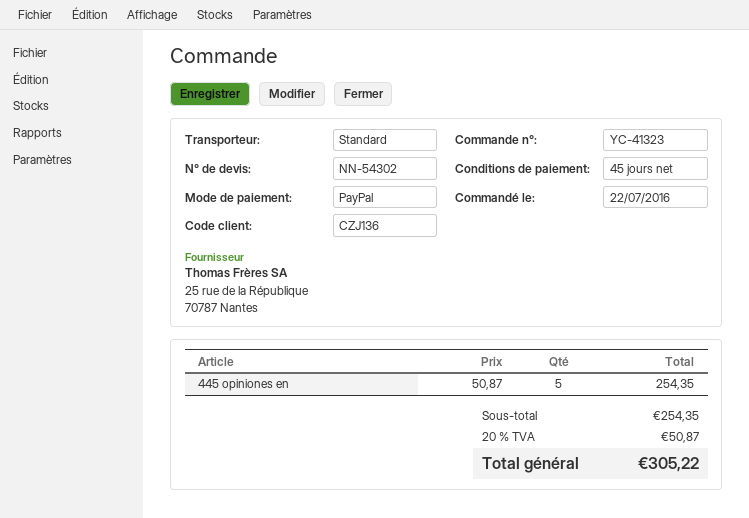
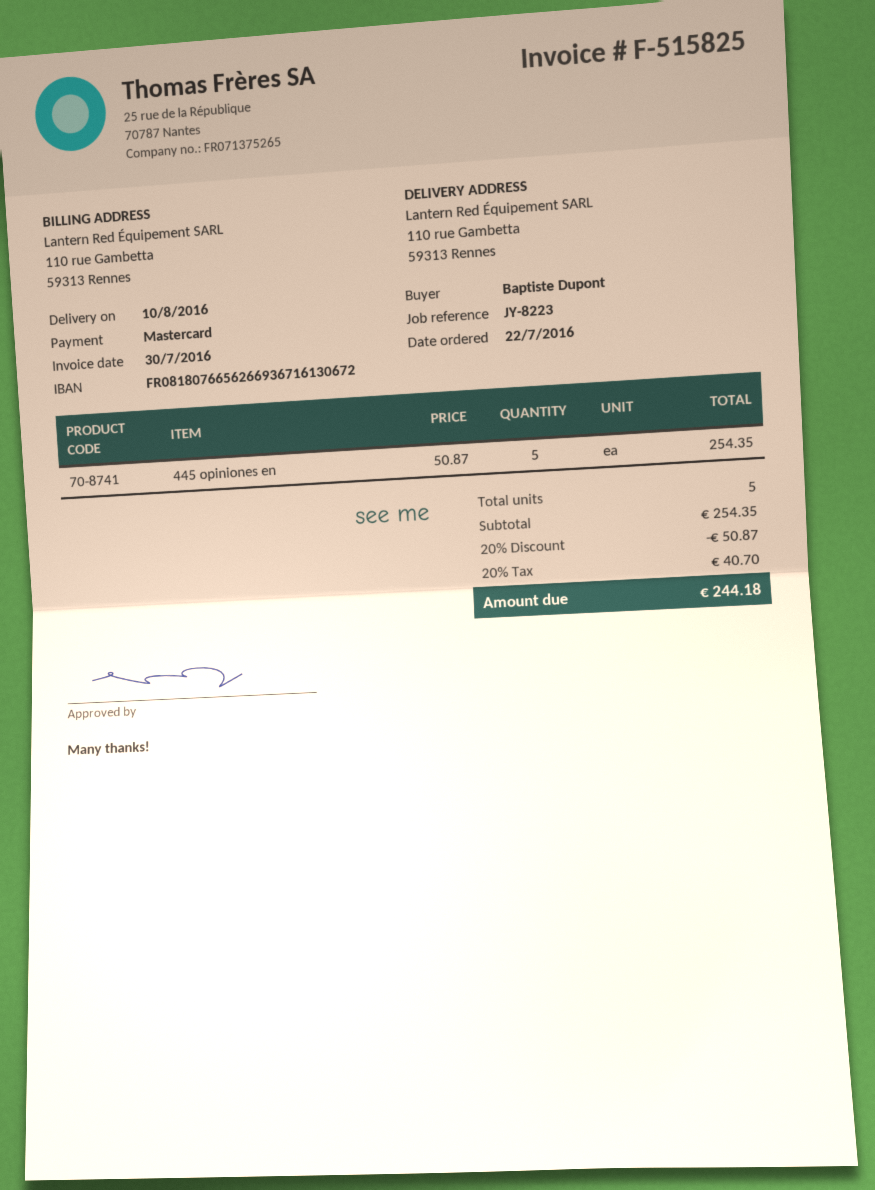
payment method: PayPal -> Mastercard
discount: none -> 20% = 50.87
tax: 20% = 50.87 -> 20% = 40.70
total: 305.22 -> 244.18

